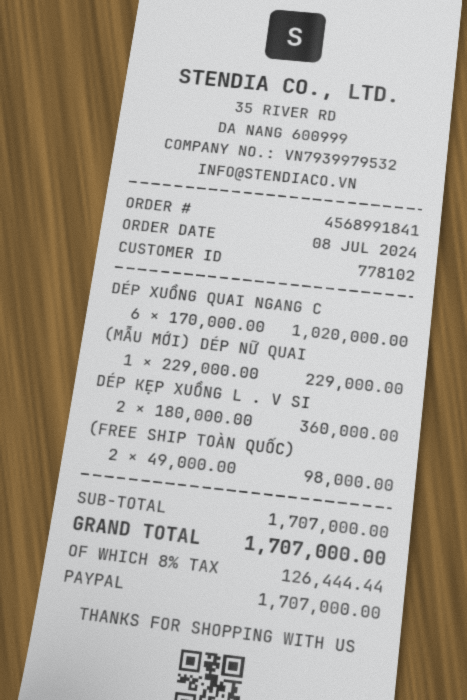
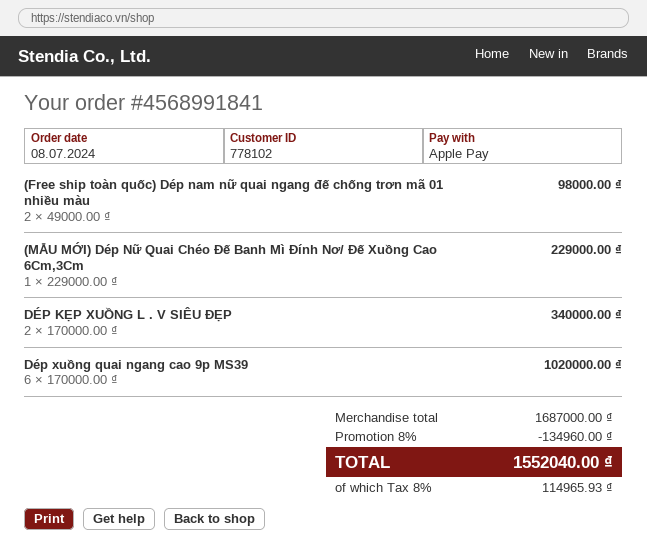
payment method: PayPal -> Apple Pay
DÉP KẸP XUỒNG L . V SI: 2 x 180000.00 = 360000.00 -> 2 x 170000.00 = 340000.00
subtotal: 1707000.00 -> 1687000.00
discount: none -> 8% = 134960.00
tax: 8% = 126444.44 -> 8% = 114965.93
total: 1707000.00 -> 1552040.00

